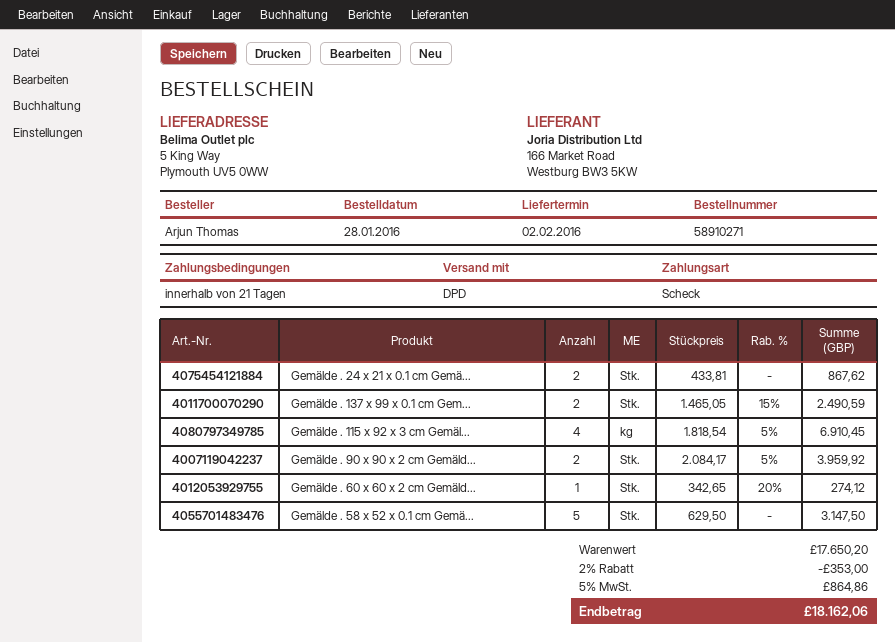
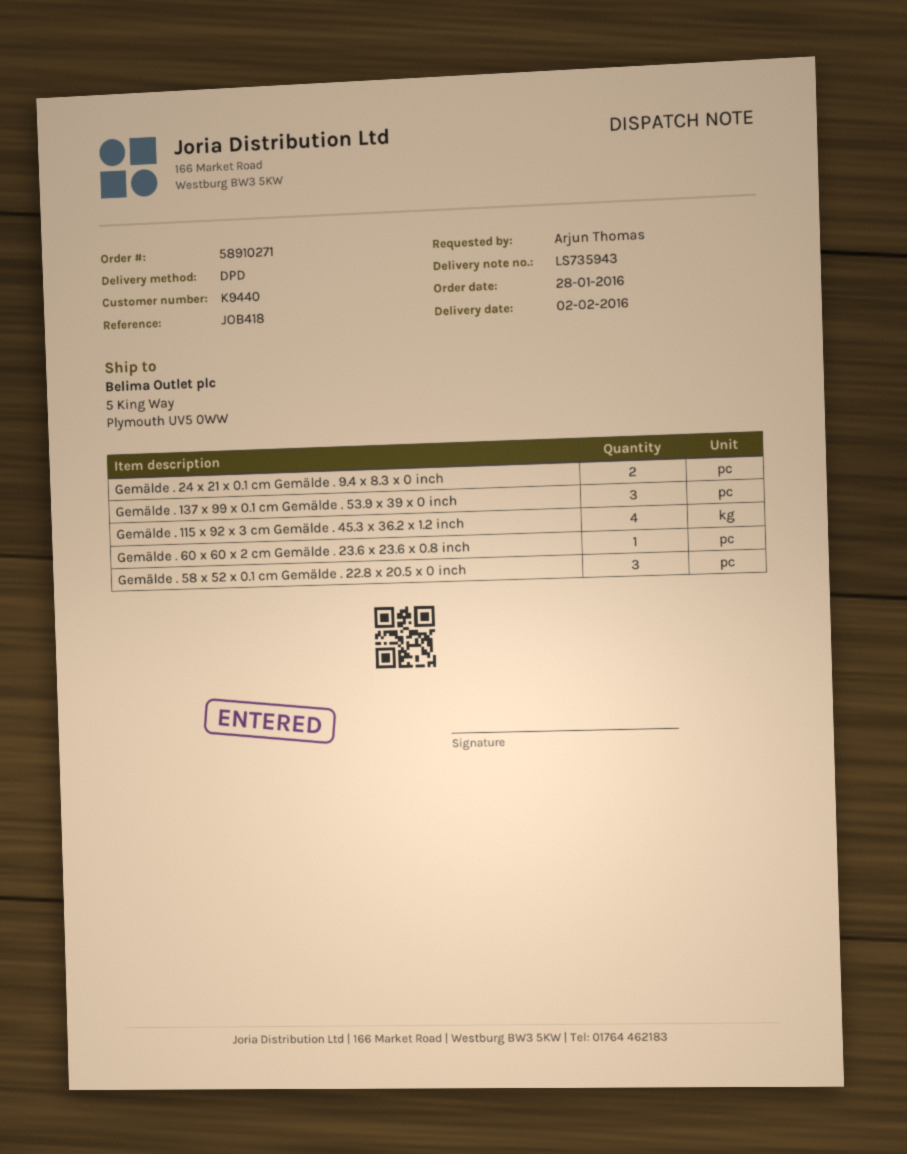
Gemälde . 137 x 99 x 0.1 cm Gem...: 2 -> 3
Gemälde . 90 x 90 x 2 cm Gemäld...: 2 -> none
Gemälde . 58 x 52 x 0.1 cm Gemä...: 5 -> 3

